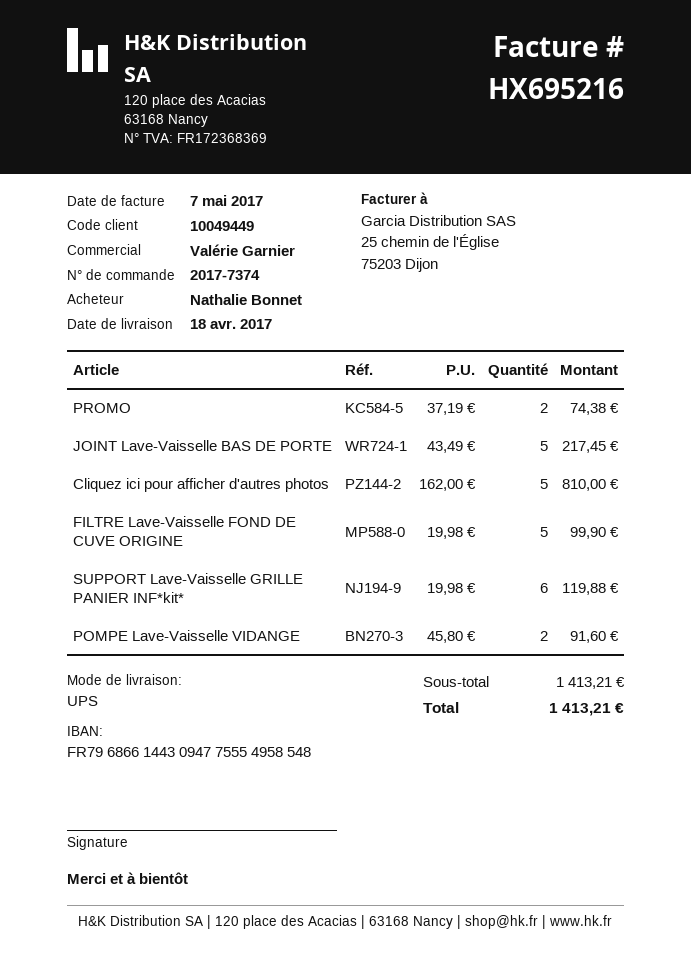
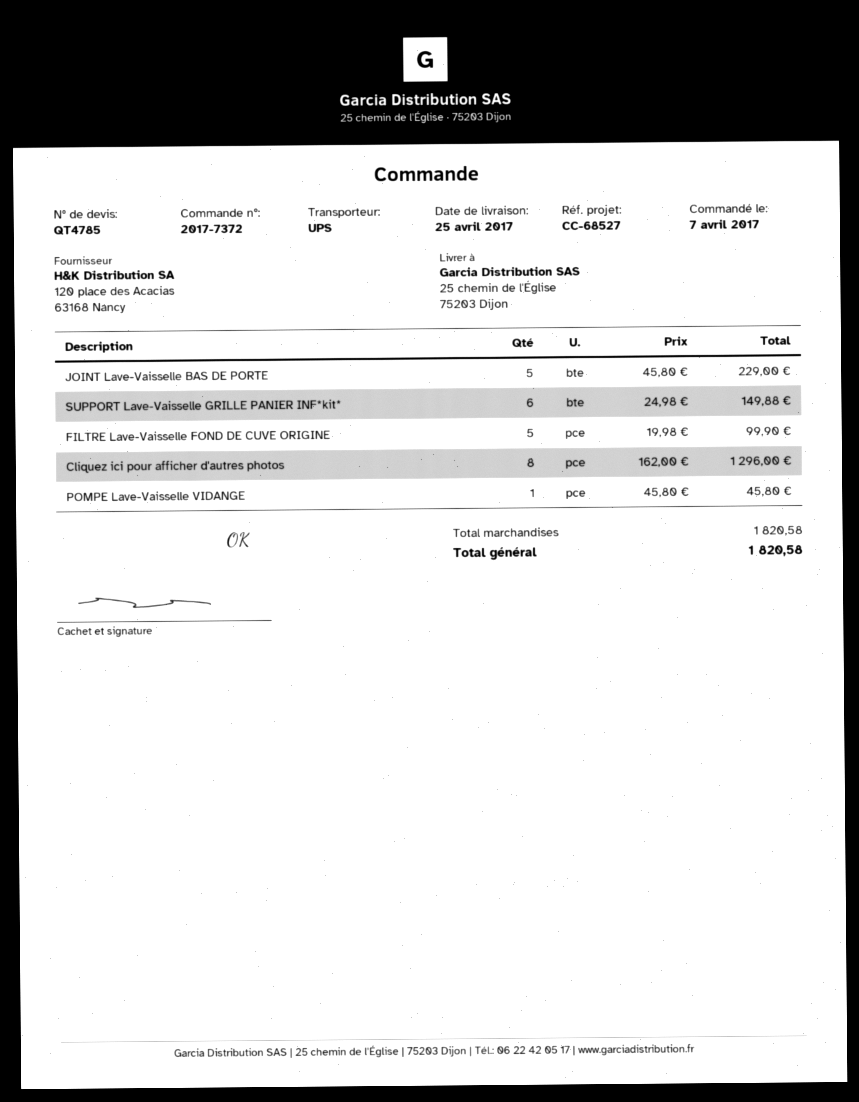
order number: 2017-7374 -> 2017-7372
delivery date: 2017-04-18 -> 2017-04-25
PROMO: 2 x 37.19 = 74.38 -> none
JOINT Lave-Vaisselle BAS DE PORTE: 5 x 43.49 = 217.45 -> 5 x 45.80 = 229.00
Cliquez ici pour afficher d'autres photos: 5 x 162.00 = 810.00 -> 8 x 162.00 = 1296.00
SUPPORT Lave-Vaisselle GRILLE PANIER INF*kit*: 6 x 19.98 = 119.88 -> 6 x 24.98 = 149.88
POMPE Lave-Vaisselle VIDANGE: 2 x 45.80 = 91.60 -> 1 x 45.80 = 45.80
subtotal: 1413.21 -> 1820.58
total: 1413.21 -> 1820.58

